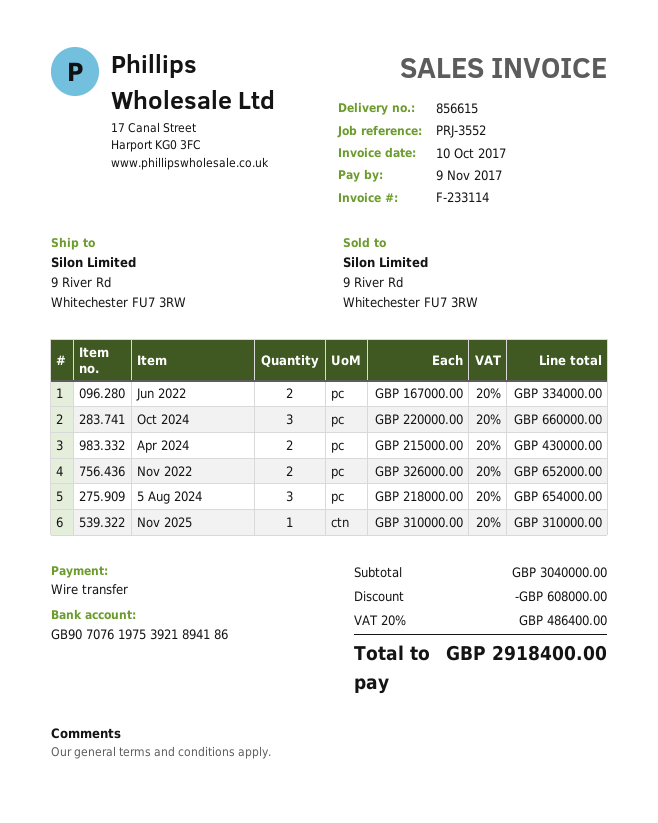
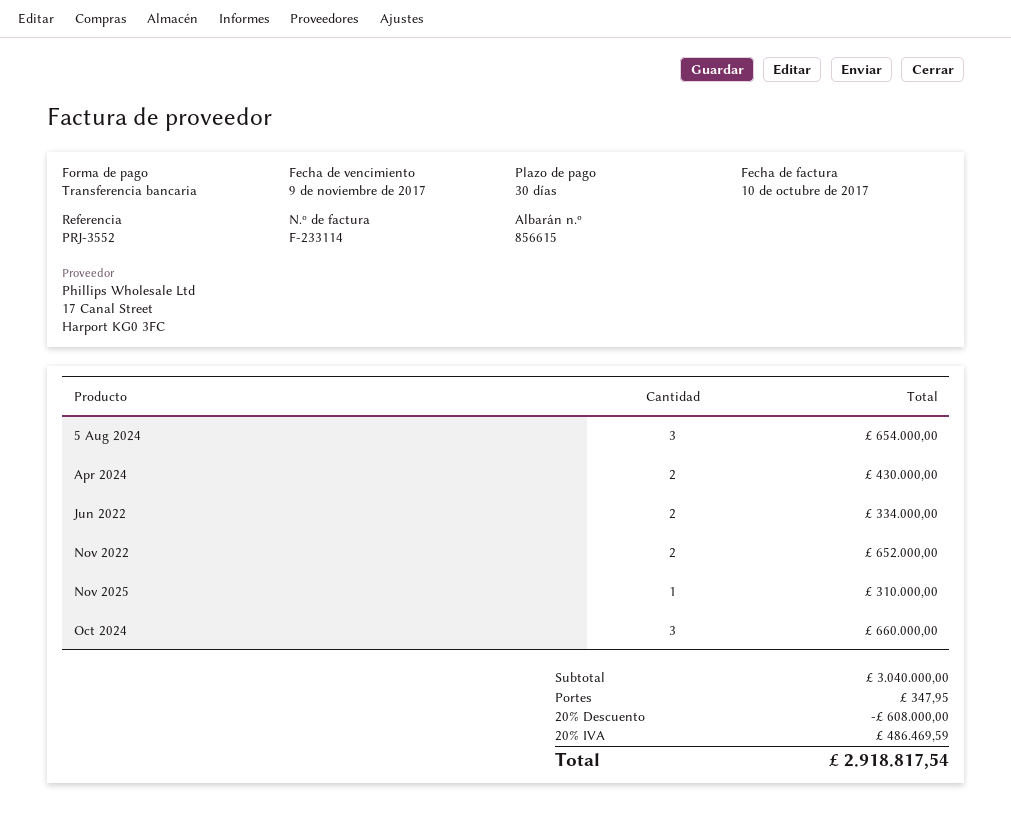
shipping: none -> 347.95
tax: 20% = 486400.00 -> 20% = 486469.59
total: 2918400.00 -> 2918817.54

